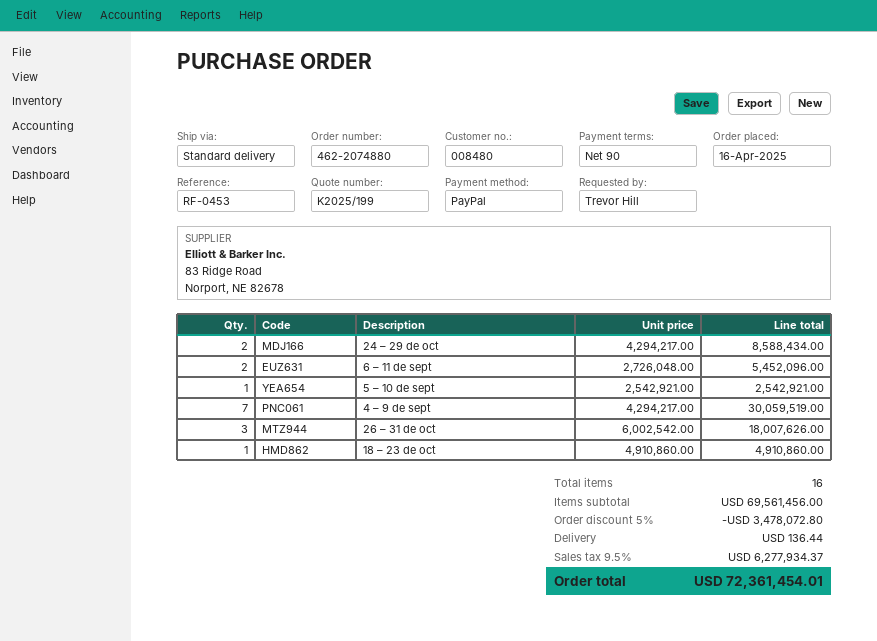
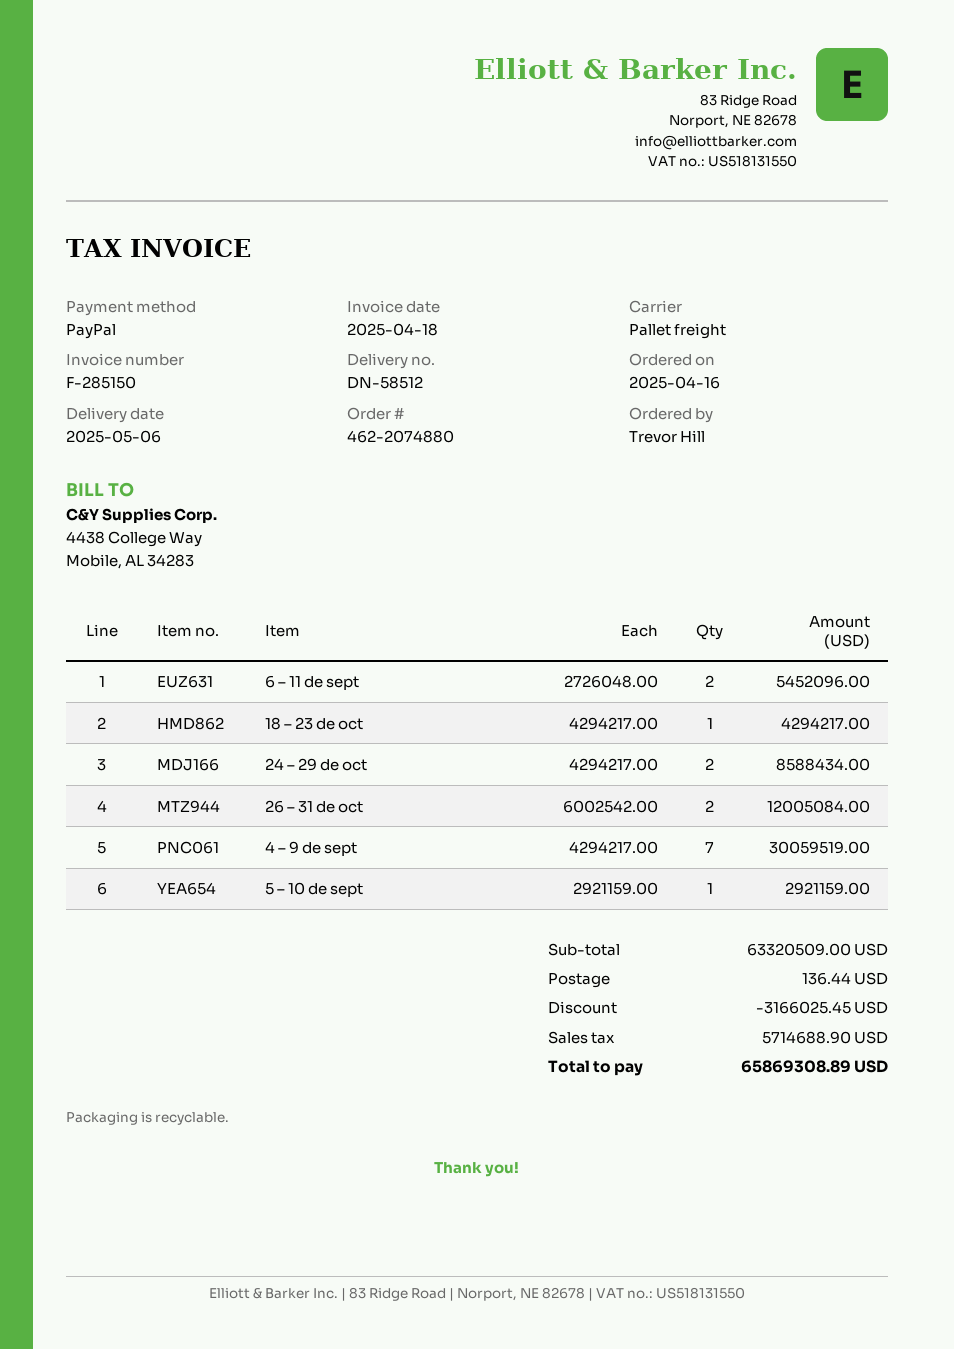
shipping method: standard -> pallet freight
5 – 10 de sept: 1 x 2542921.00 = 2542921.00 -> 1 x 2921159.00 = 2921159.00
26 – 31 de oct: 3 x 6002542.00 = 18007626.00 -> 2 x 6002542.00 = 12005084.00
18 – 23 de oct: 1 x 4910860.00 = 4910860.00 -> 1 x 4294217.00 = 4294217.00
subtotal: 69561456.00 -> 63320509.00
discount: 3478072.80 -> 3166025.45
tax: 6277934.37 -> 5714688.90
total: 72361454.01 -> 65869308.89

